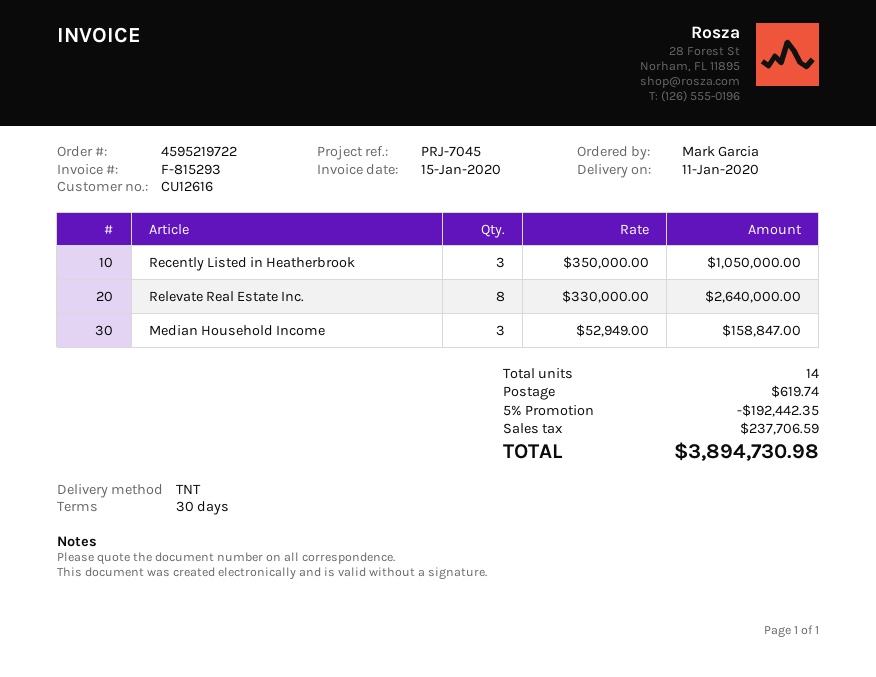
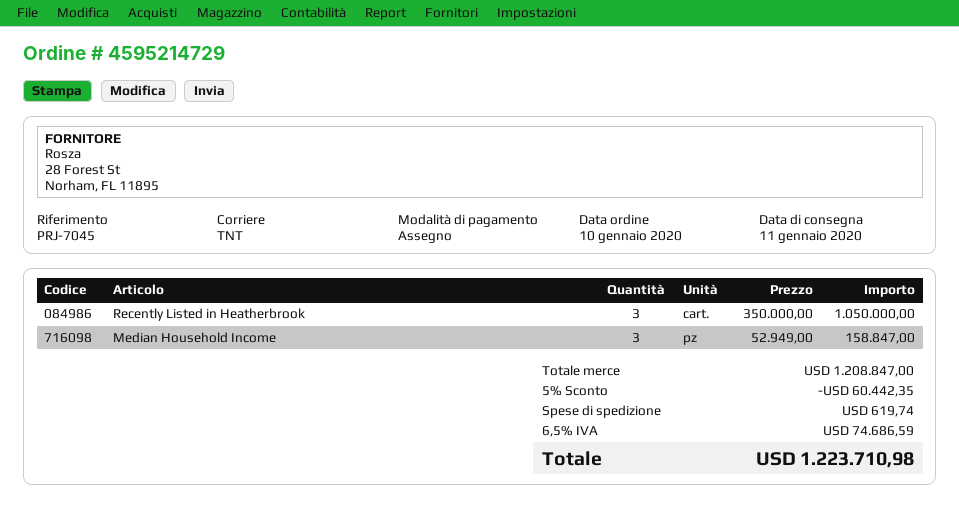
order number: 4595219722 -> 4595214729
Relevate Real Estate Inc.: 8 x 330000.00 = 2640000.00 -> none
discount: 5% = 192442.35 -> 5% = 60442.35
tax: 237706.59 -> 74686.59
total: 3894730.98 -> 1223710.98

